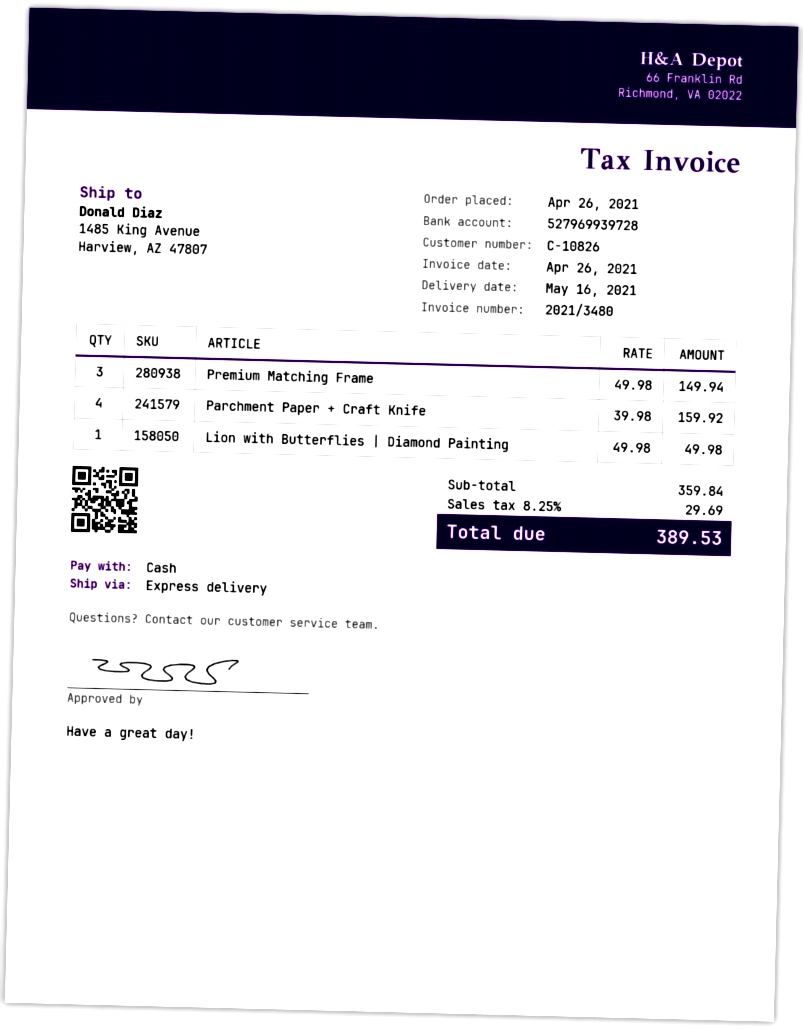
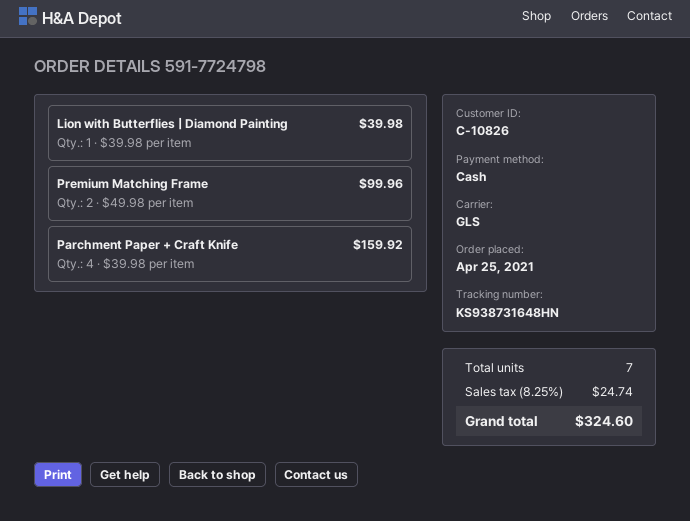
order date: 2021-04-26 -> 2021-04-25
shipping method: express -> GLS
Premium Matching Frame: 3 x 49.98 = 149.94 -> 2 x 49.98 = 99.96
Lion with Butterflies | Diamond Painting: 1 x 49.98 = 49.98 -> 1 x 39.98 = 39.98
tax: 8.25% = 29.69 -> 8.25% = 24.74
total: 389.53 -> 324.60

